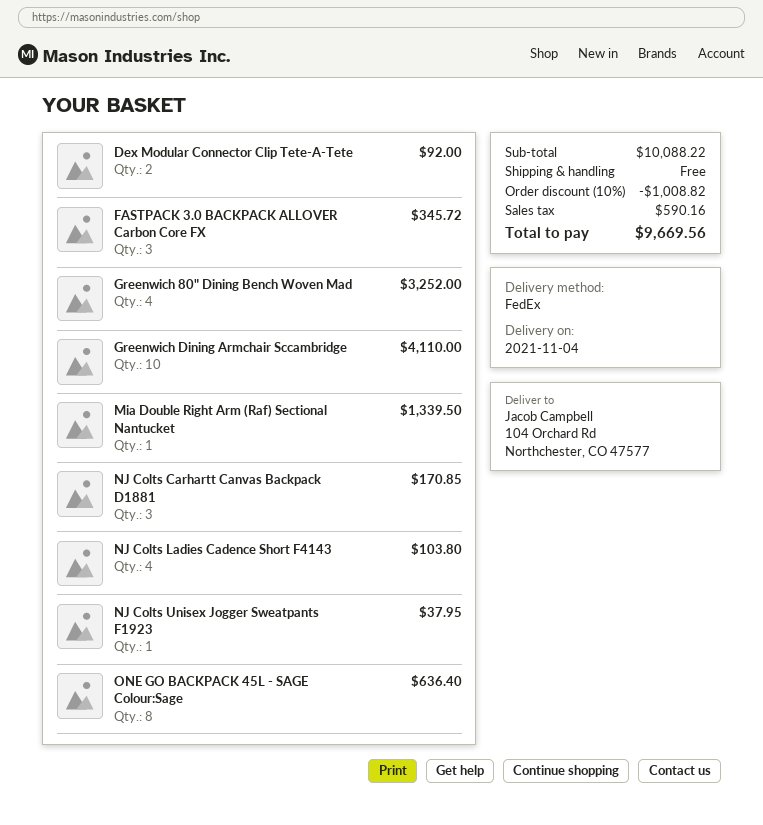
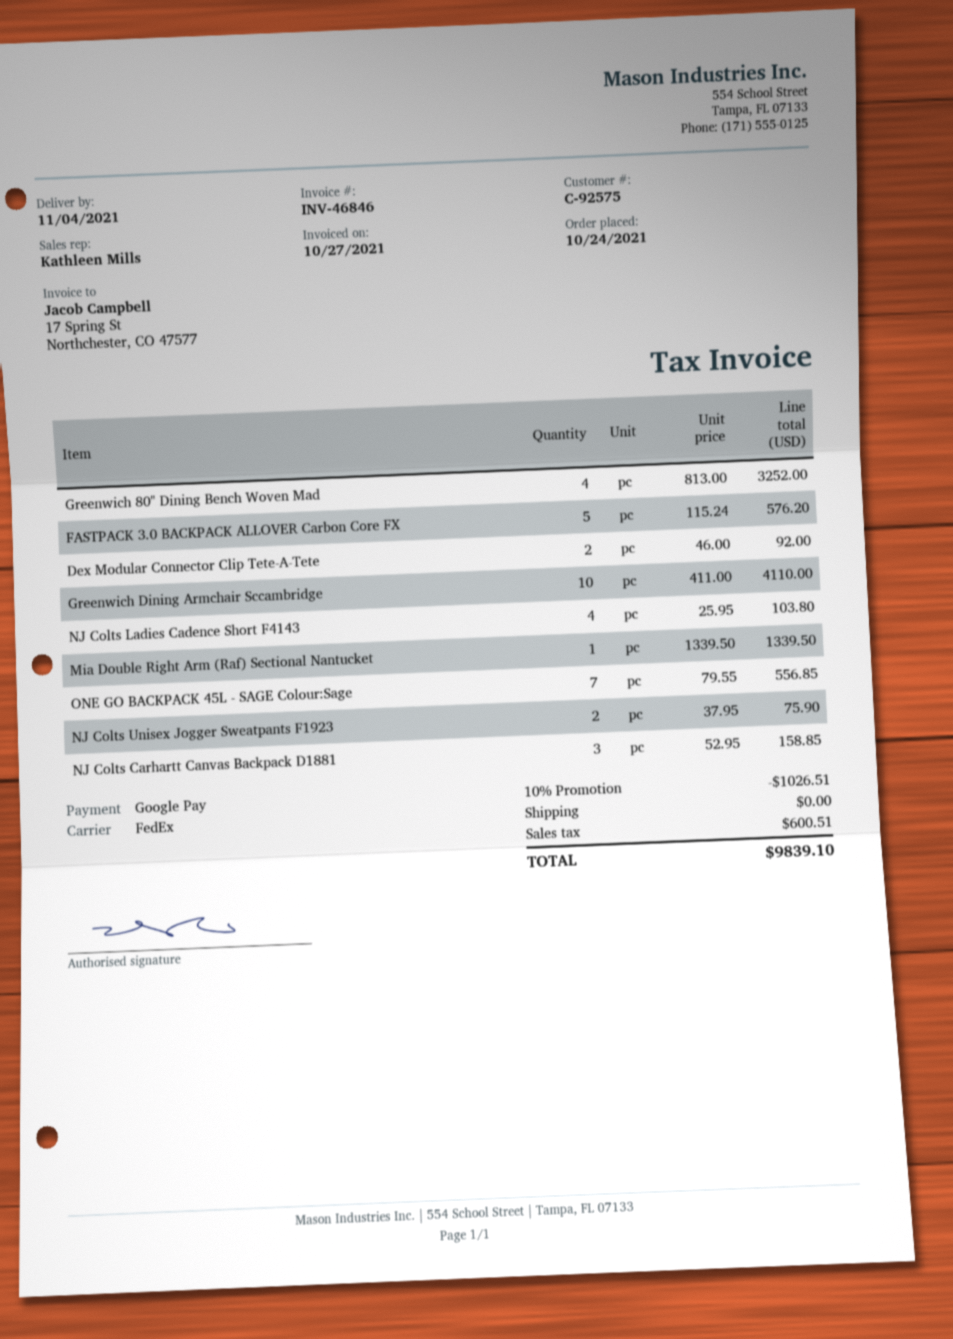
FASTPACK 3.0 BACKPACK ALLOVER Carbon Core FX: 3 for 345.72 -> 5 for 576.20
NJ Colts Carhartt Canvas Backpack D1881: 3 for 170.85 -> 3 for 158.85
NJ Colts Unisex Jogger Sweatpants F1923: 1 for 37.95 -> 2 for 75.90
ONE GO BACKPACK 45L - SAGE Colour:Sage: 8 for 636.40 -> 7 for 556.85
discount: 10% = 1008.82 -> 10% = 1026.51
tax: 590.16 -> 600.51
total: 9669.56 -> 9839.10

